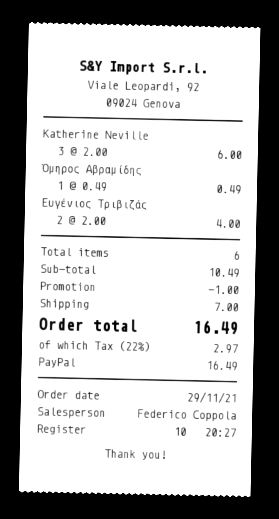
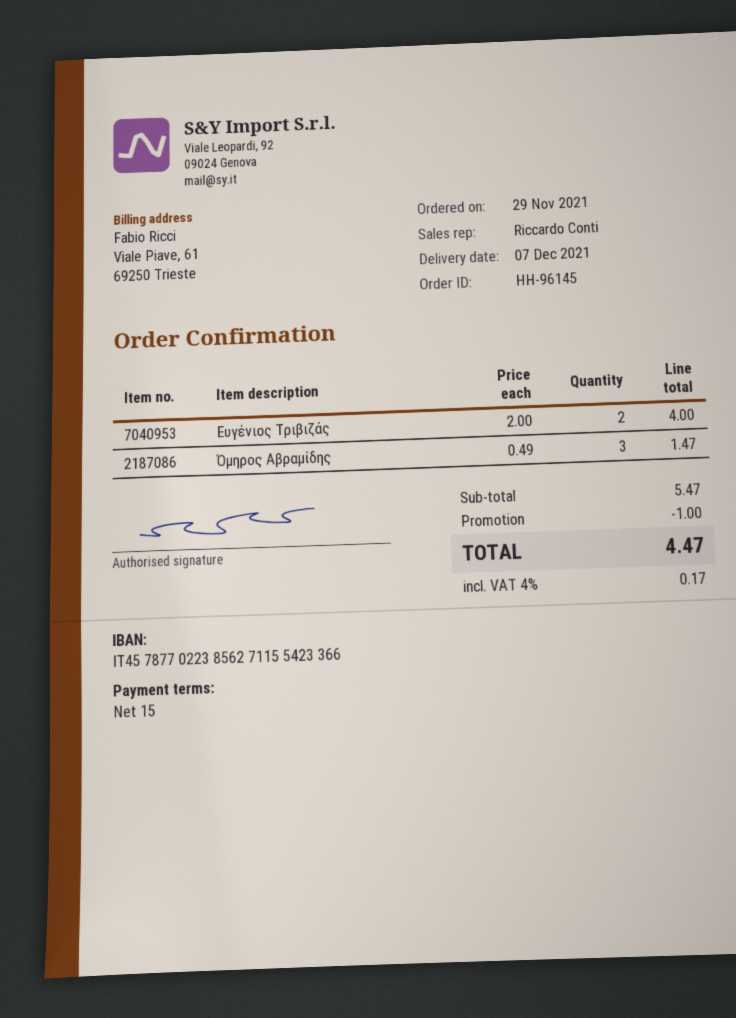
sales rep: Federico Coppola -> Riccardo Conti
Katherine Neville: 3 x 2.00 = 6.00 -> none
Όμηρος Αβραμίδης: 1 x 0.49 = 0.49 -> 3 x 0.49 = 1.47
subtotal: 10.49 -> 5.47
shipping: 7.00 -> none
tax: 22% = 2.97 -> 4% = 0.17
total: 16.49 -> 4.47

